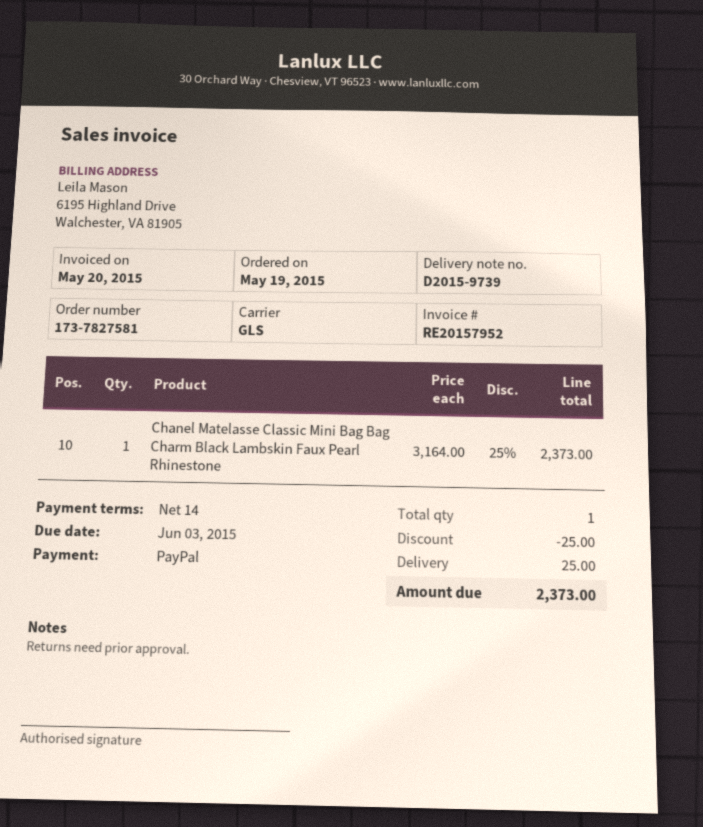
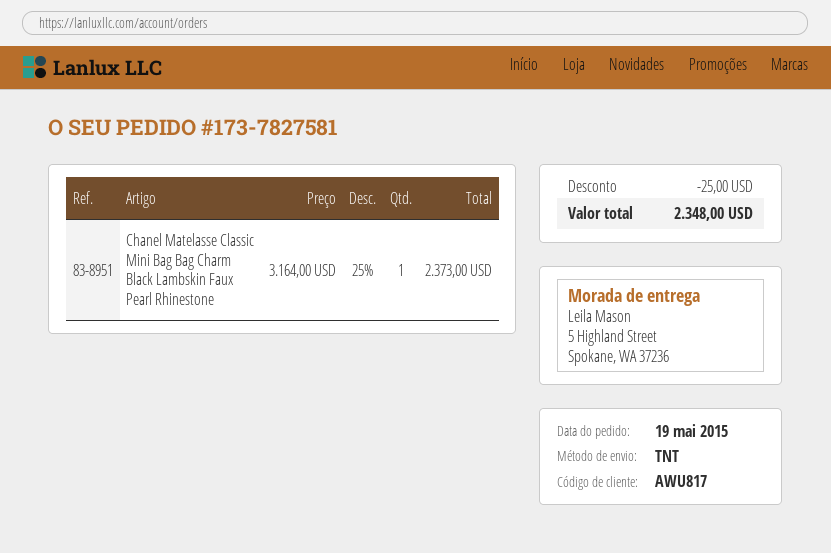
shipping method: GLS -> TNT
shipping: 25.00 -> none
total: 2373.00 -> 2348.00

